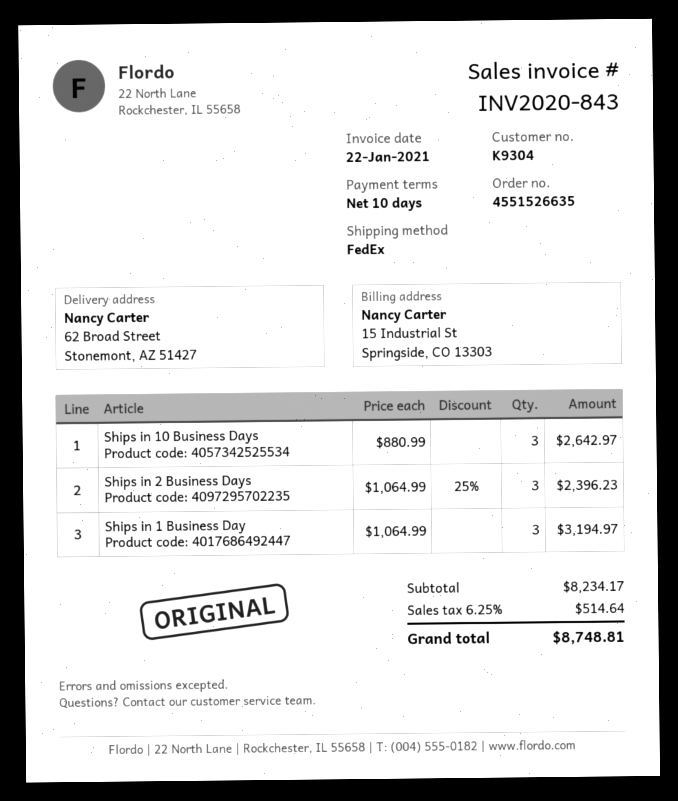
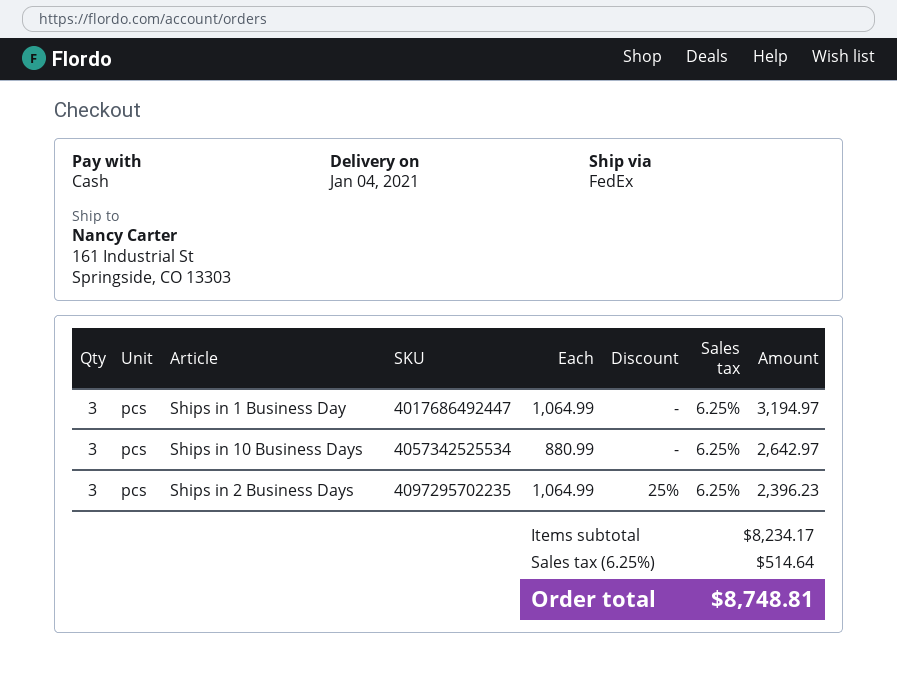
ship to: 62 Broad Street, Stonemont, AZ 51427 -> 161 Industrial St, Springside, CO 13303

